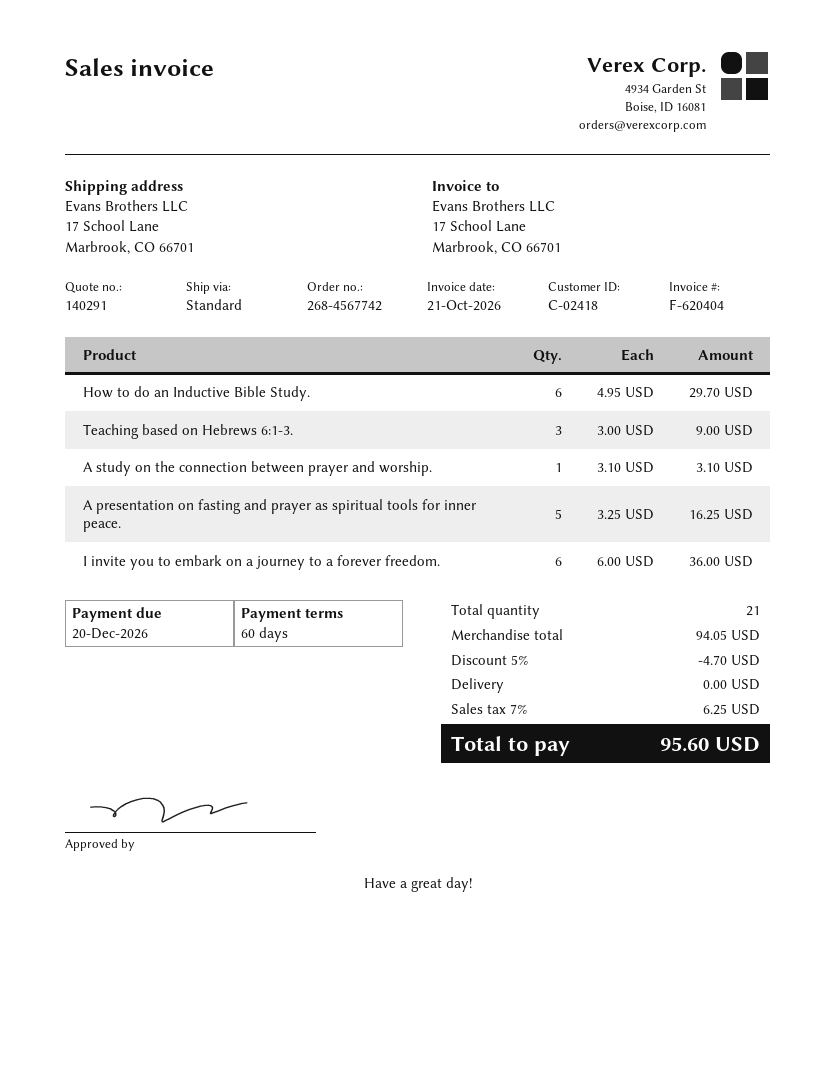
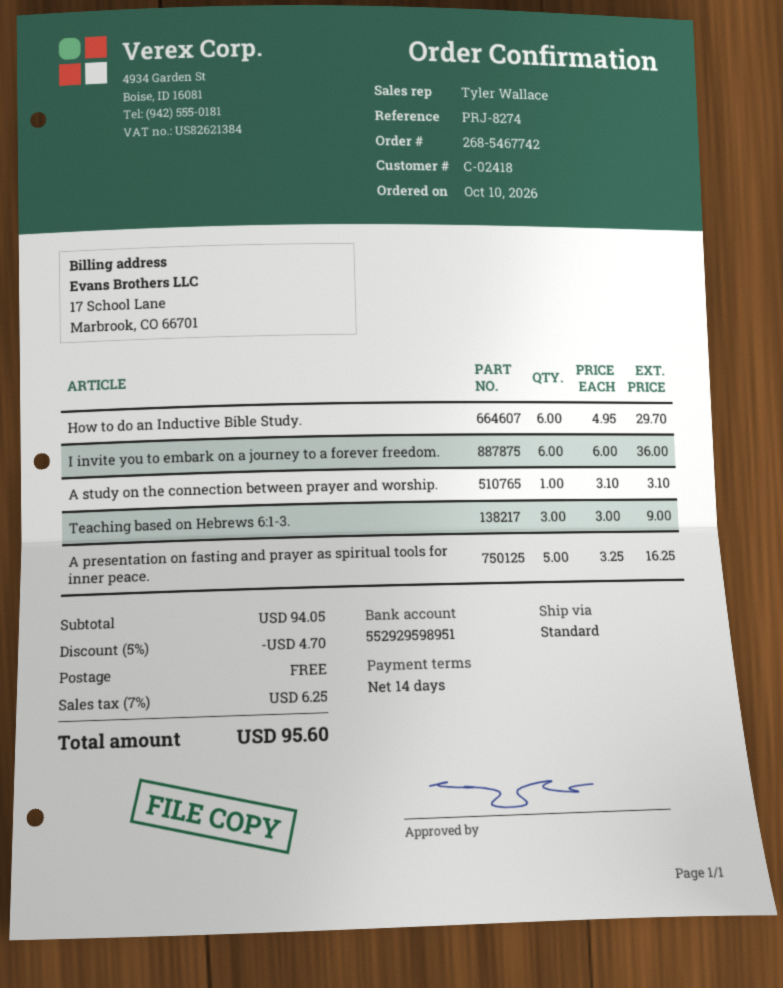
order number: 268-4567742 -> 268-5467742
payment terms: 60 days -> 14 days

